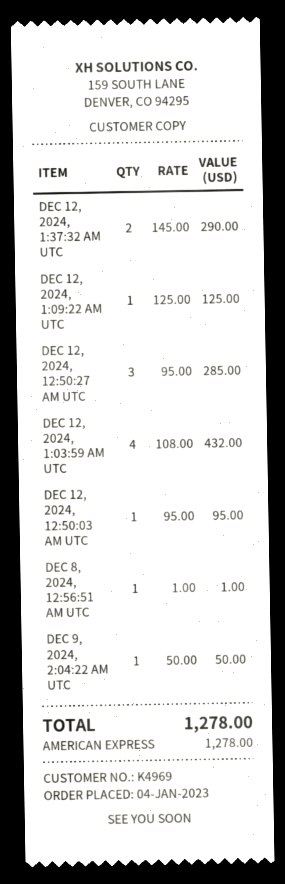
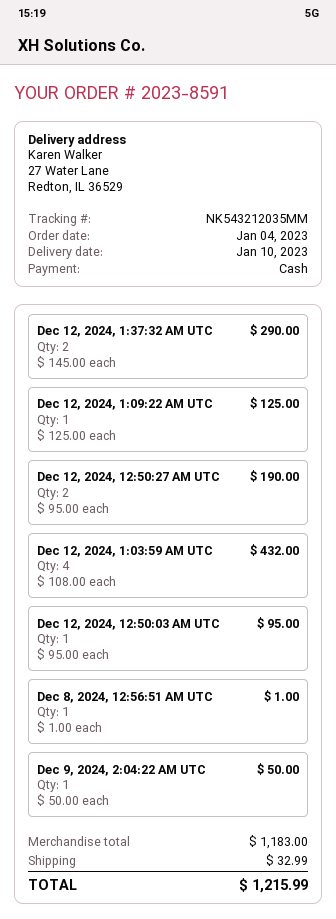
payment method: American Express -> cash
DEC 12, 2024, 12:50:27 AM UTC: 3 x 95.00 = 285.00 -> 2 x 95.00 = 190.00
shipping: none -> 32.99
total: 1278.00 -> 1215.99

